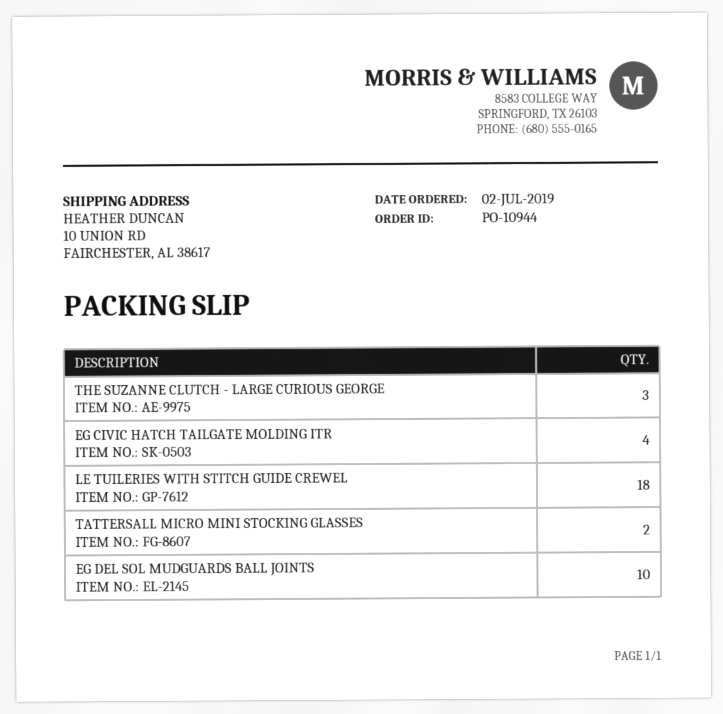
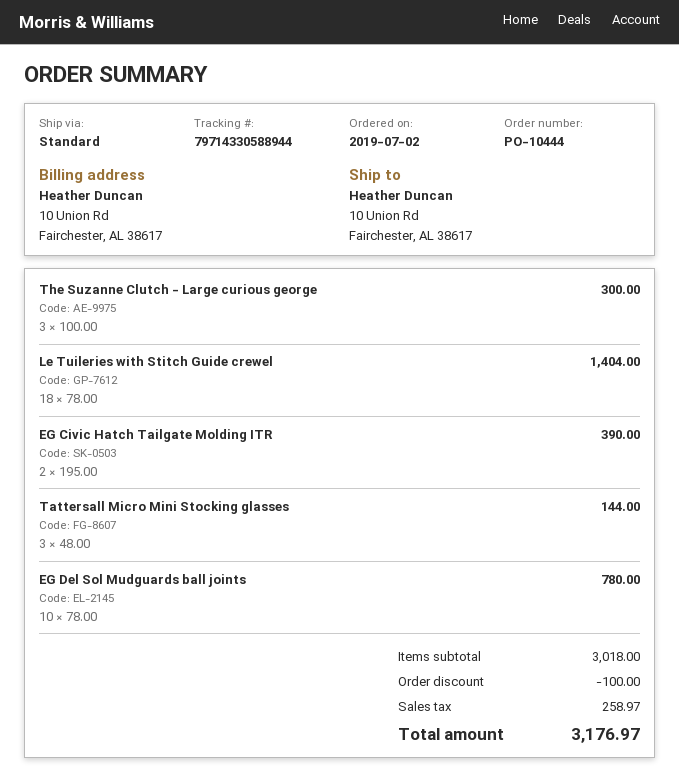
order number: PO-10944 -> PO-10444
EG CIVIC HATCH TAILGATE MOLDING ITR: 4 -> 2
TATTERSALL MICRO MINI STOCKING GLASSES: 2 -> 3

